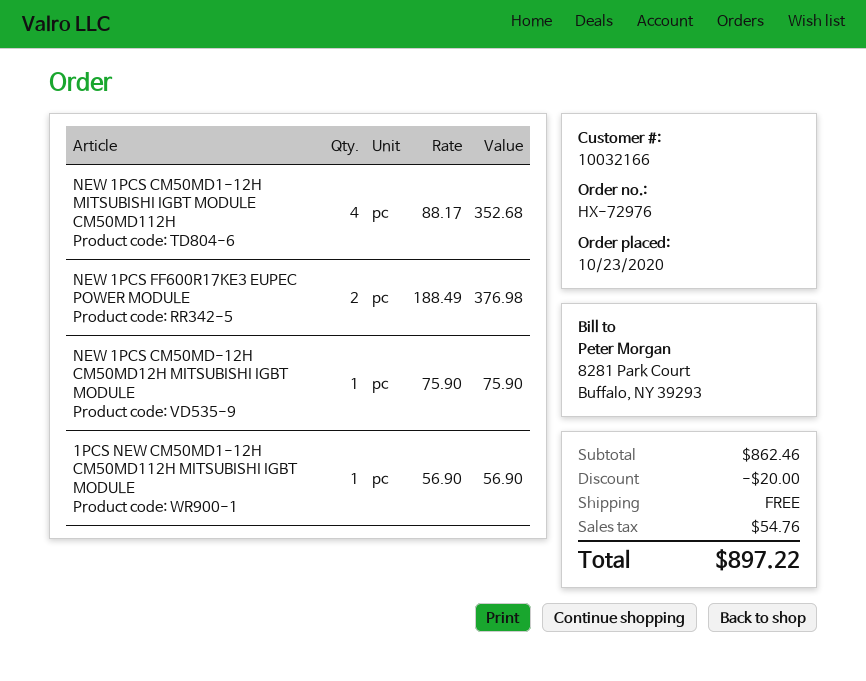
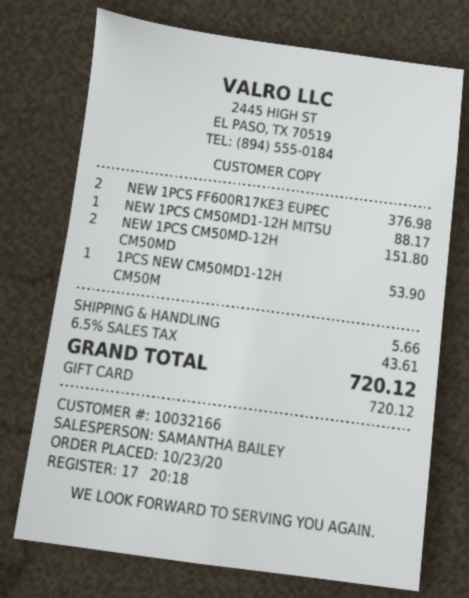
NEW 1PCS CM50MD1-12H MITSUBISHI IGBT MODULE CM50MD112H: 4 for 352.68 -> 1 for 88.17
NEW 1PCS CM50MD-12H CM50MD12H MITSUBISHI IGBT MODULE: 1 for 75.90 -> 2 for 151.80
1PCS NEW CM50MD1-12H CM50MD112H MITSUBISHI IGBT MODULE: 1 for 56.90 -> 1 for 53.90
discount: 20.00 -> none
shipping: 0.00 -> 5.66
tax: 54.76 -> 43.61
total: 897.22 -> 720.12

